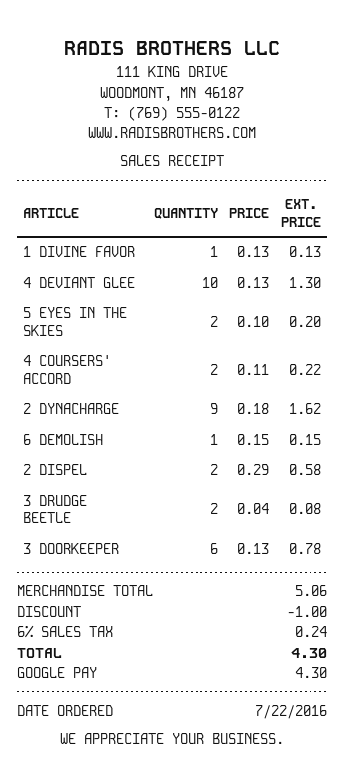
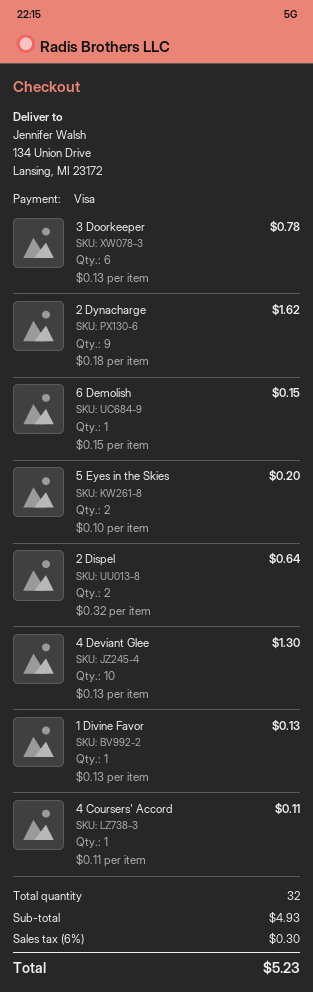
payment method: Google Pay -> Visa
4 COURSERS' ACCORD: 2 x 0.11 = 0.22 -> 1 x 0.11 = 0.11
2 DISPEL: 2 x 0.29 = 0.58 -> 2 x 0.32 = 0.64
3 DRUDGE BEETLE: 2 x 0.04 = 0.08 -> none
subtotal: 5.06 -> 4.93
discount: 1.00 -> none
tax: 6% = 0.24 -> 6% = 0.30
total: 4.30 -> 5.23

